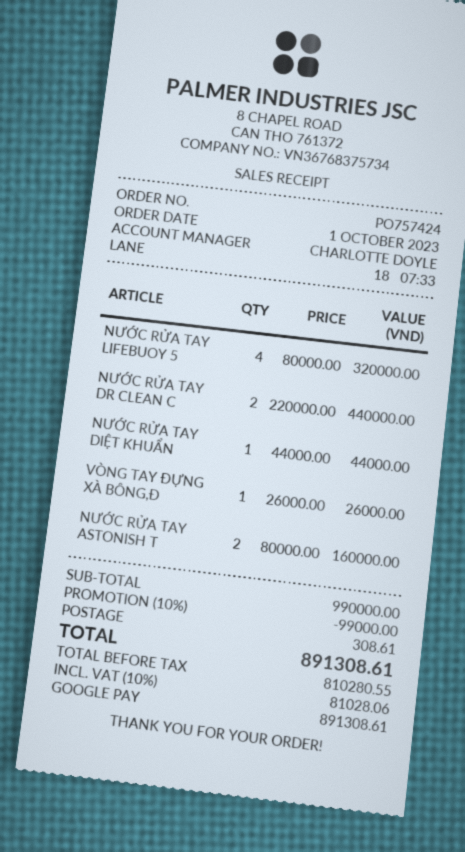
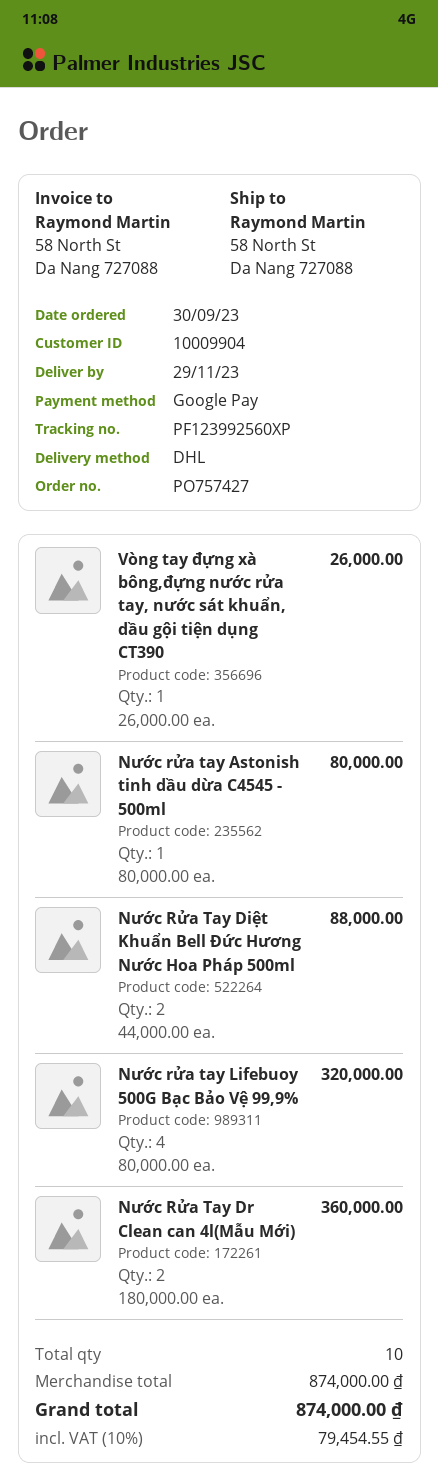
order number: PO757424 -> PO757427
order date: 2023-10-01 -> 2023-09-30
NƯỚC RỬA TAY DR CLEAN C: 2 x 220000.00 = 440000.00 -> 2 x 180000.00 = 360000.00
NƯỚC RỬA TAY DIỆT KHUẨN: 1 x 44000.00 = 44000.00 -> 2 x 44000.00 = 88000.00
NƯỚC RỬA TAY ASTONISH T: 2 x 80000.00 = 160000.00 -> 1 x 80000.00 = 80000.00
subtotal: 990000.00 -> 874000.00
discount: 10% = 99000.00 -> none
shipping: 308.61 -> none
tax: 10% = 81028.06 -> 10% = 79454.55
total: 891308.61 -> 874000.00

